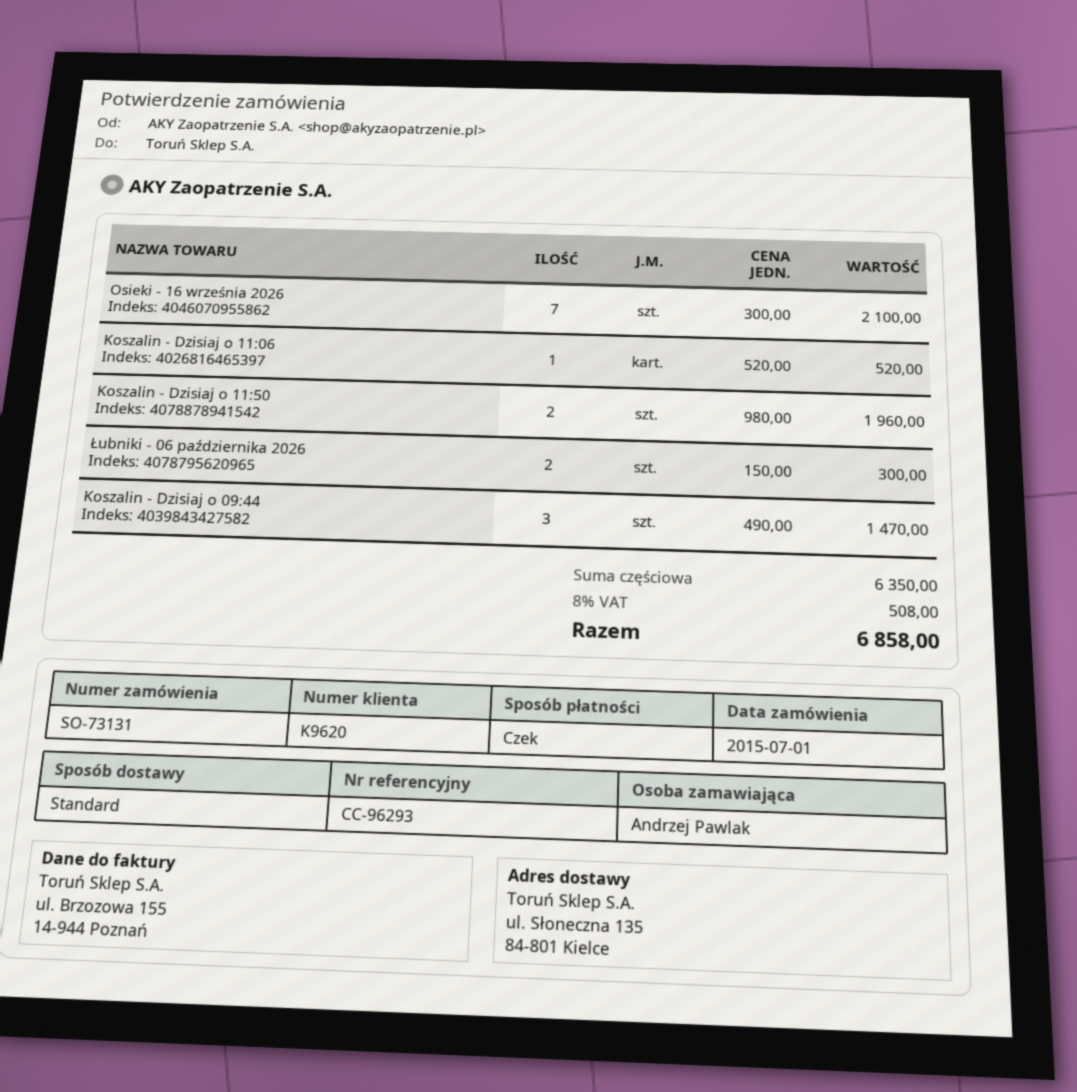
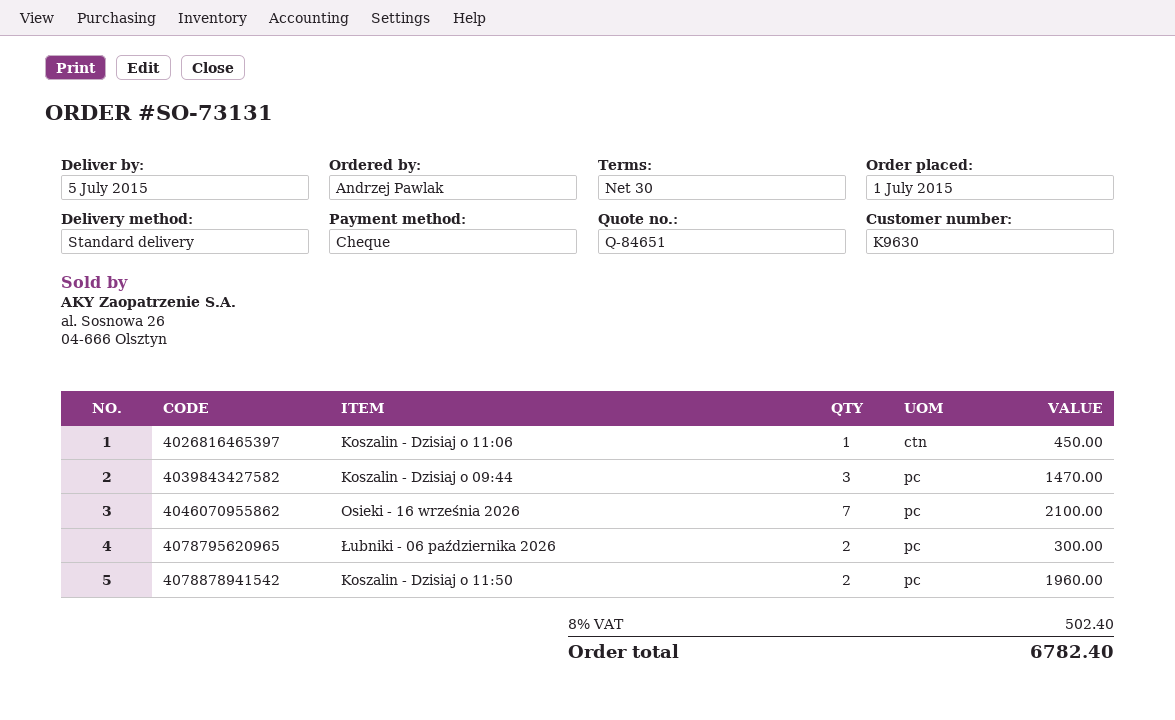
customer number: K9620 -> K9630
Koszalin - Dzisiaj o 11:06: 1 for 520.00 -> 1 for 450.00
tax: 8% = 508.00 -> 8% = 502.40
total: 6858.00 -> 6782.40

